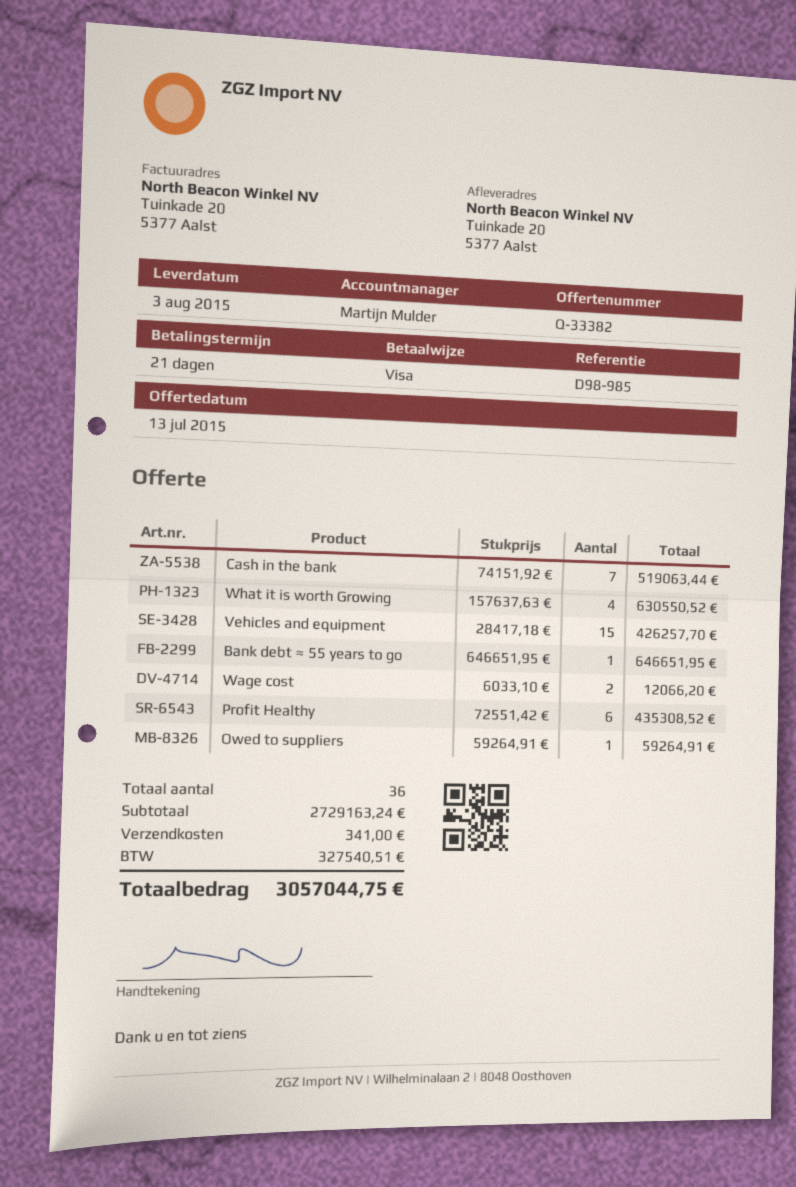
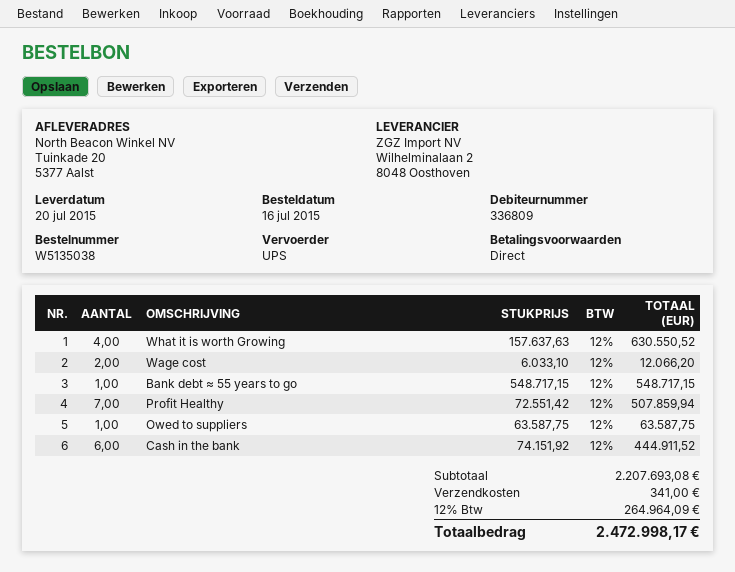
delivery date: 2015-08-03 -> 2015-07-20
payment terms: 21 days -> on receipt
Cash in the bank: 7 x 74151.92 = 519063.44 -> 6 x 74151.92 = 444911.52
Vehicles and equipment: 15 x 28417.18 = 426257.70 -> none
Bank debt ≈ 55 years to go: 1 x 646651.95 = 646651.95 -> 1 x 548717.15 = 548717.15
Profit Healthy: 6 x 72551.42 = 435308.52 -> 7 x 72551.42 = 507859.94
Owed to suppliers: 1 x 59264.91 = 59264.91 -> 1 x 63587.75 = 63587.75
subtotal: 2729163.24 -> 2207693.08
tax: 327540.51 -> 264964.09
total: 3057044.75 -> 2472998.17

